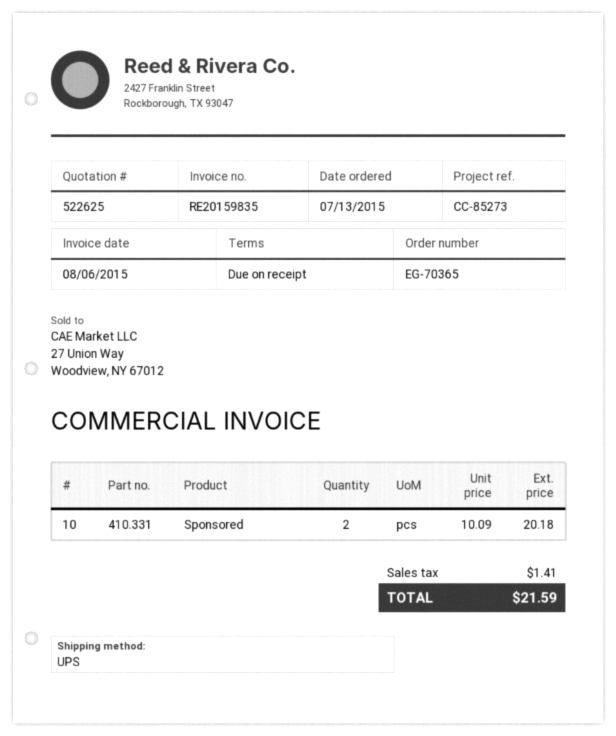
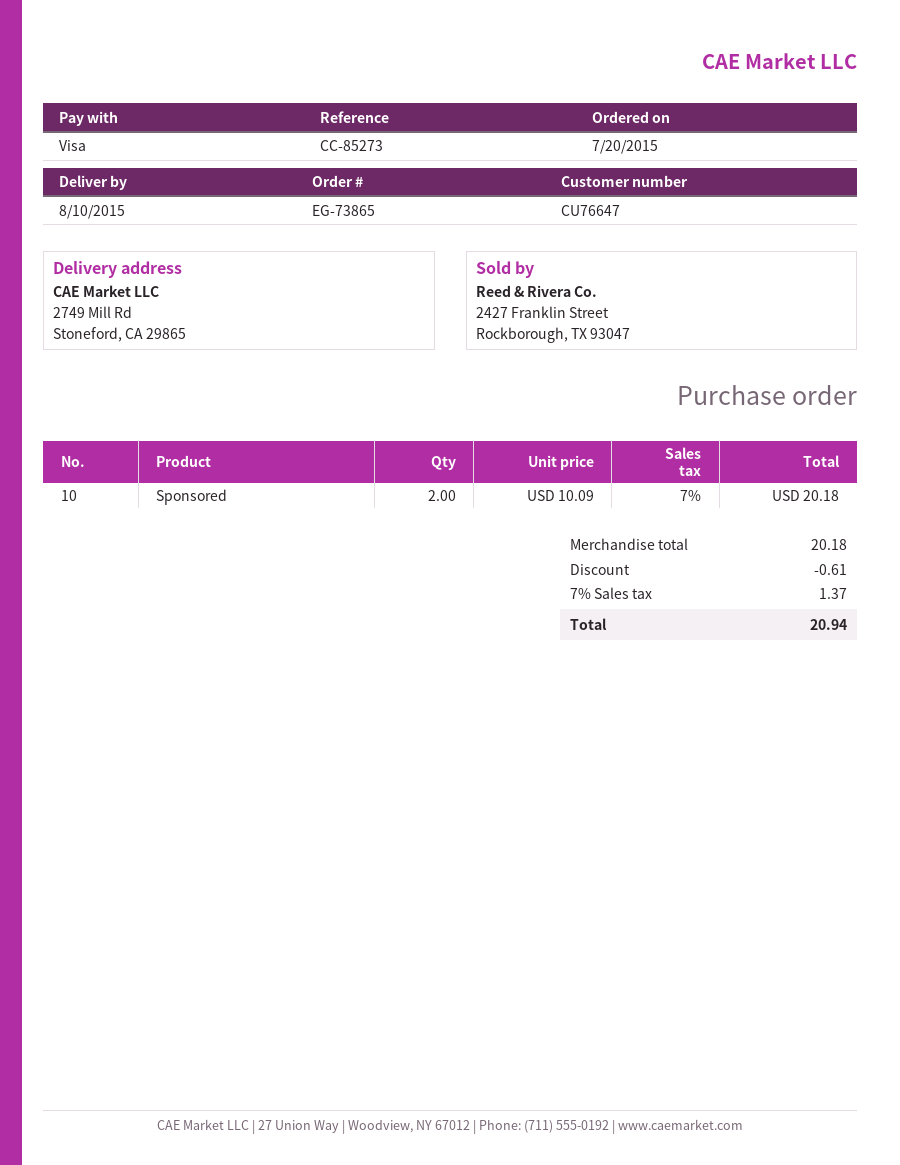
order number: EG-70365 -> EG-73865
order date: 2015-07-13 -> 2015-07-20
discount: none -> 0.61
tax: 1.41 -> 1.37
total: 21.59 -> 20.94

